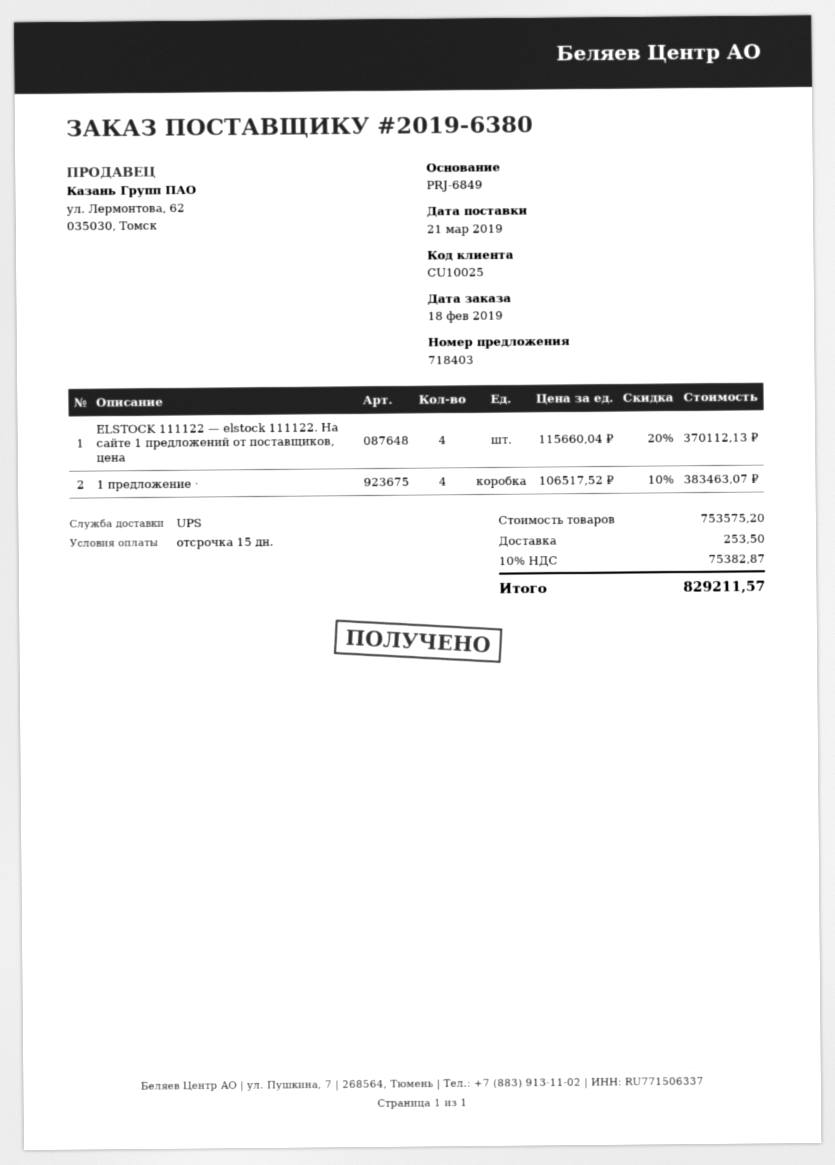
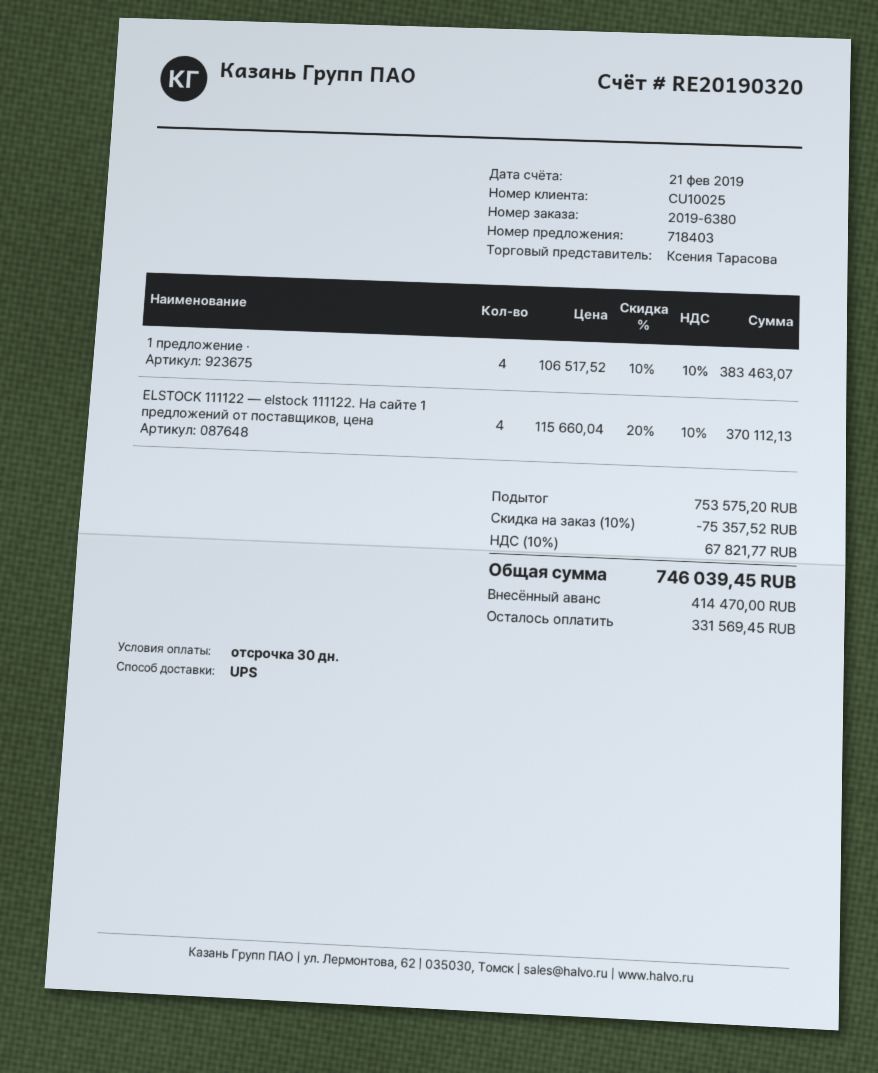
payment terms: 15 days -> 30 days
discount: none -> 10% = 75357.52
shipping: 253.50 -> none
tax: 10% = 75382.87 -> 10% = 67821.77
total: 829211.57 -> 746039.45

